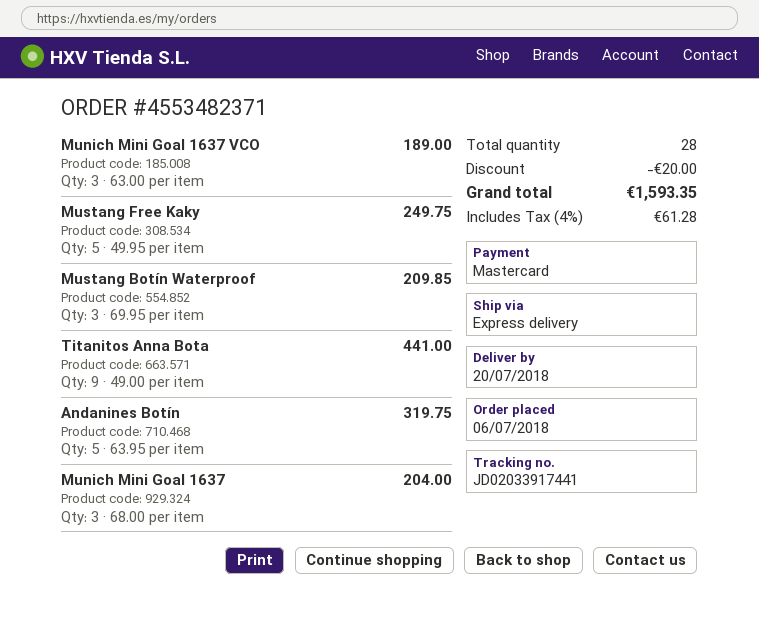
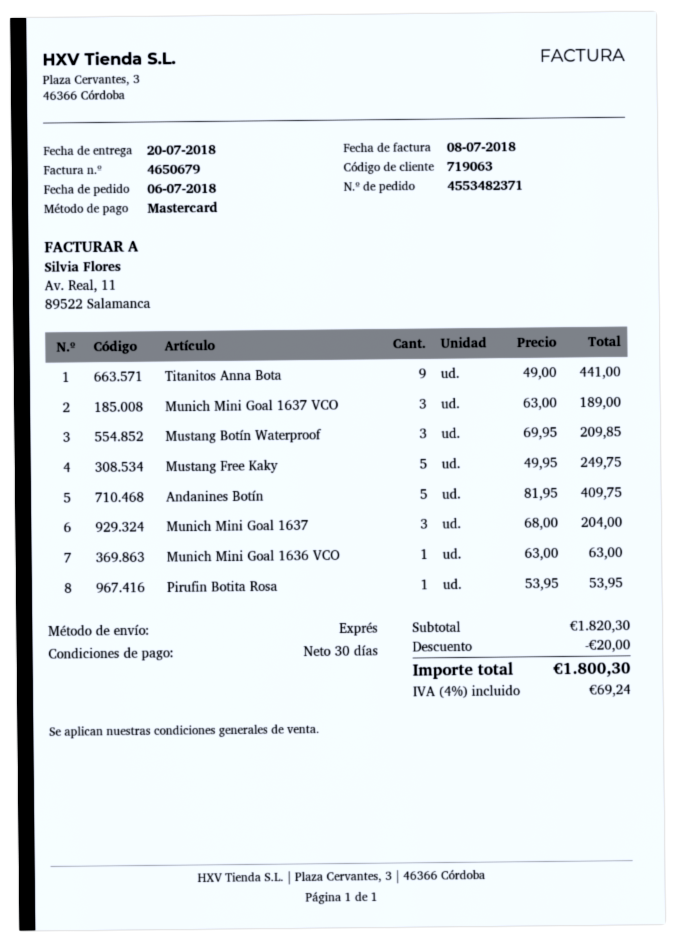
Andanines Botín: 5 x 63.95 = 319.75 -> 5 x 81.95 = 409.75
Munich Mini Goal 1636 VCO: none -> 1 x 63.00 = 63.00
Pirufin Botita Rosa: none -> 1 x 53.95 = 53.95
tax: 4% = 61.28 -> 4% = 69.24
total: 1593.35 -> 1800.30

